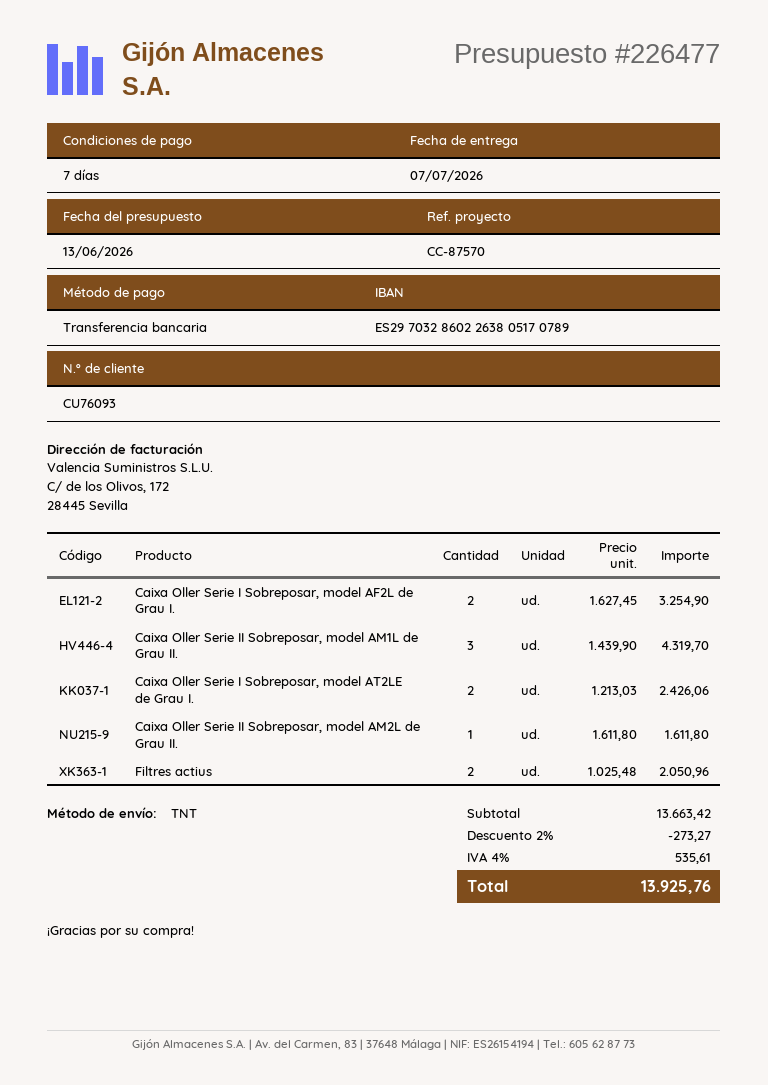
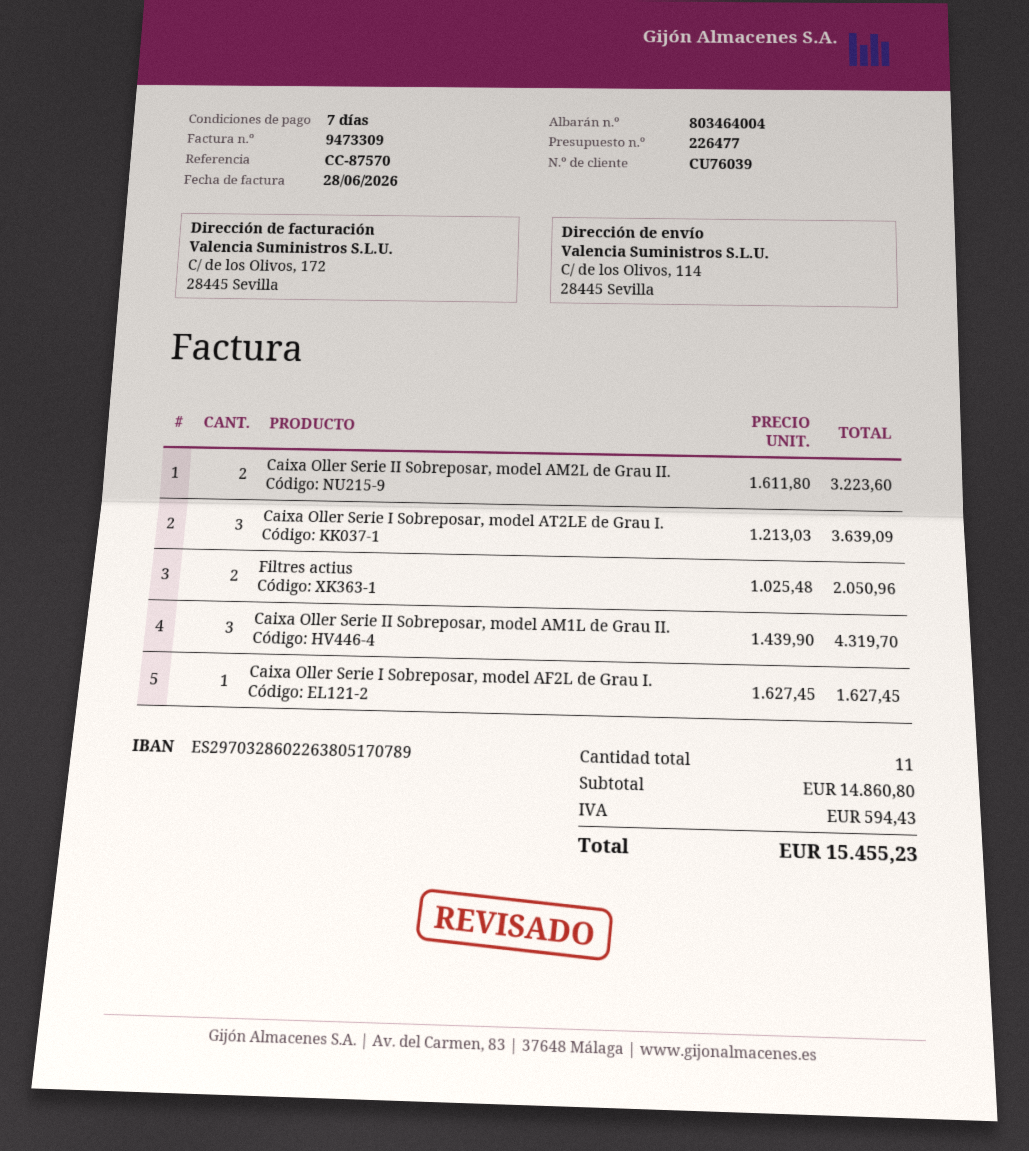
customer number: CU76093 -> CU76039
Caixa Oller Serie I Sobreposar, model AF2L de Grau I.: 2 x 1627.45 = 3254.90 -> 1 x 1627.45 = 1627.45
Caixa Oller Serie I Sobreposar, model AT2LE de Grau I.: 2 x 1213.03 = 2426.06 -> 3 x 1213.03 = 3639.09
Caixa Oller Serie II Sobreposar, model AM2L de Grau II.: 1 x 1611.80 = 1611.80 -> 2 x 1611.80 = 3223.60
subtotal: 13663.42 -> 14860.80
discount: 2% = 273.27 -> none
tax: 535.61 -> 594.43
total: 13925.76 -> 15455.23

